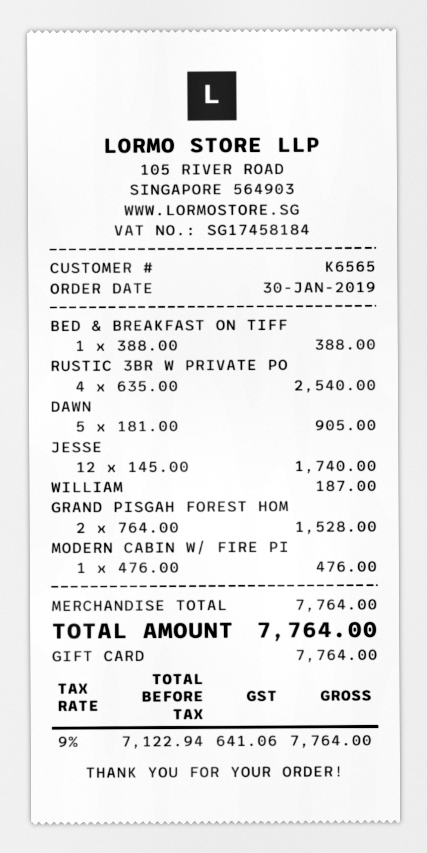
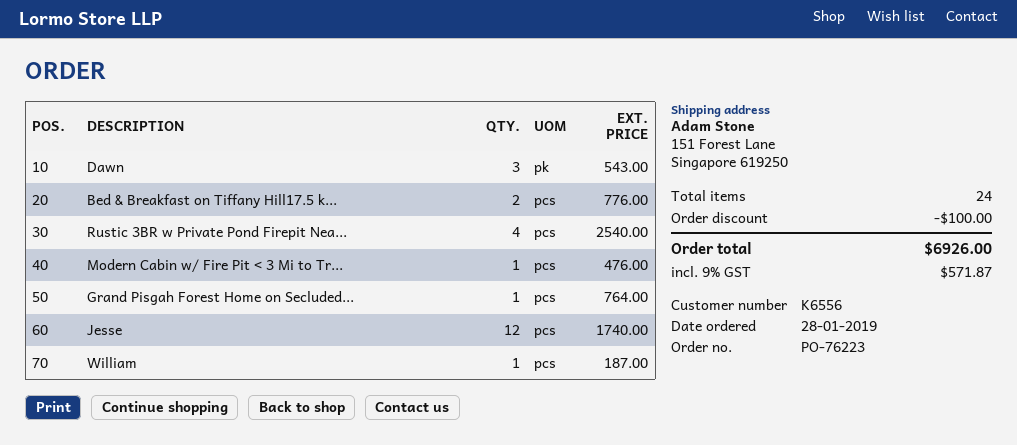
order date: 2019-01-30 -> 2019-01-28
customer number: K6565 -> K6556
BED & BREAKFAST ON TIFF: 1 for 388.00 -> 2 for 776.00
DAWN: 5 for 905.00 -> 3 for 543.00
GRAND PISGAH FOREST HOM: 2 for 1528.00 -> 1 for 764.00
discount: none -> 100.00
tax: 9% = 641.06 -> 9% = 571.87
total: 7764.00 -> 6926.00

